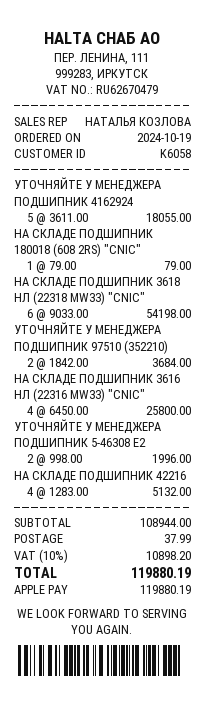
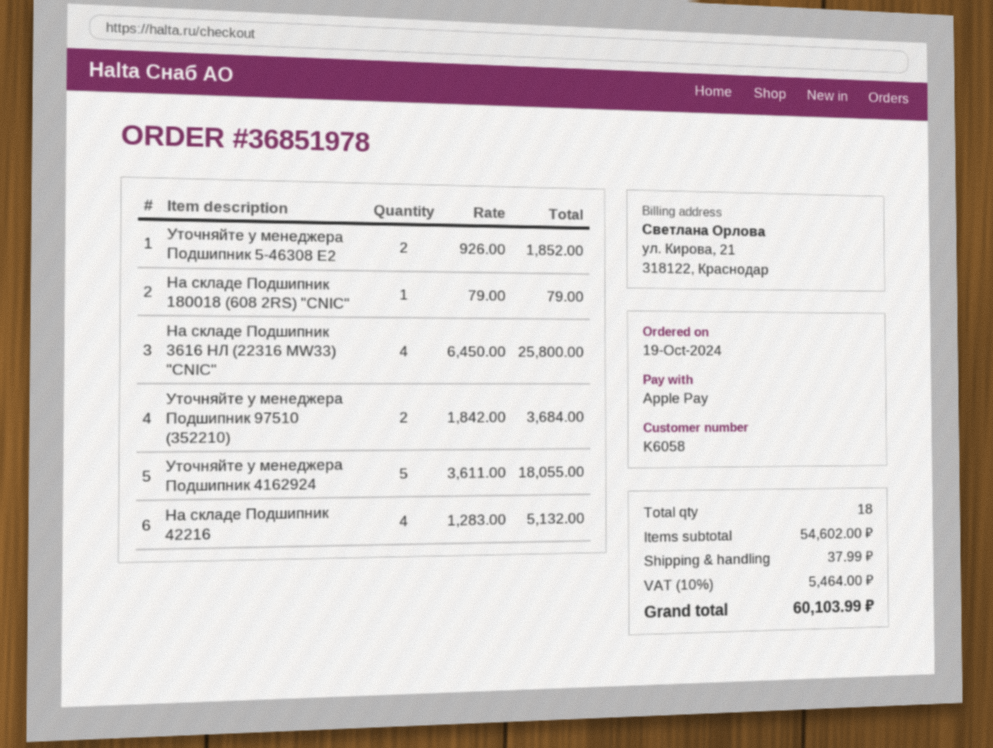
НА СКЛАДЕ ПОДШИПНИК 3618 НЛ (22318 MW33) "СNIC": 6 x 9033.00 = 54198.00 -> none
УТОЧНЯЙТЕ У МЕНЕДЖЕРА ПОДШИПНИК 5-46308 Е2: 2 x 998.00 = 1996.00 -> 2 x 926.00 = 1852.00
subtotal: 108944.00 -> 54602.00
tax: 10% = 10898.20 -> 10% = 5464.00
total: 119880.19 -> 60103.99

